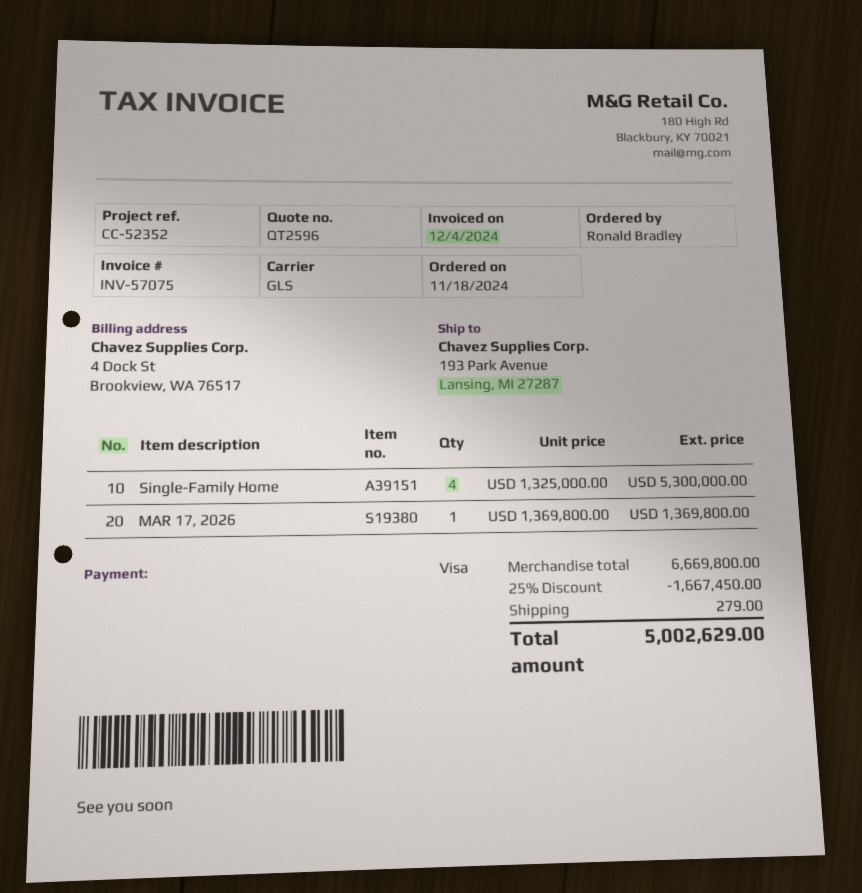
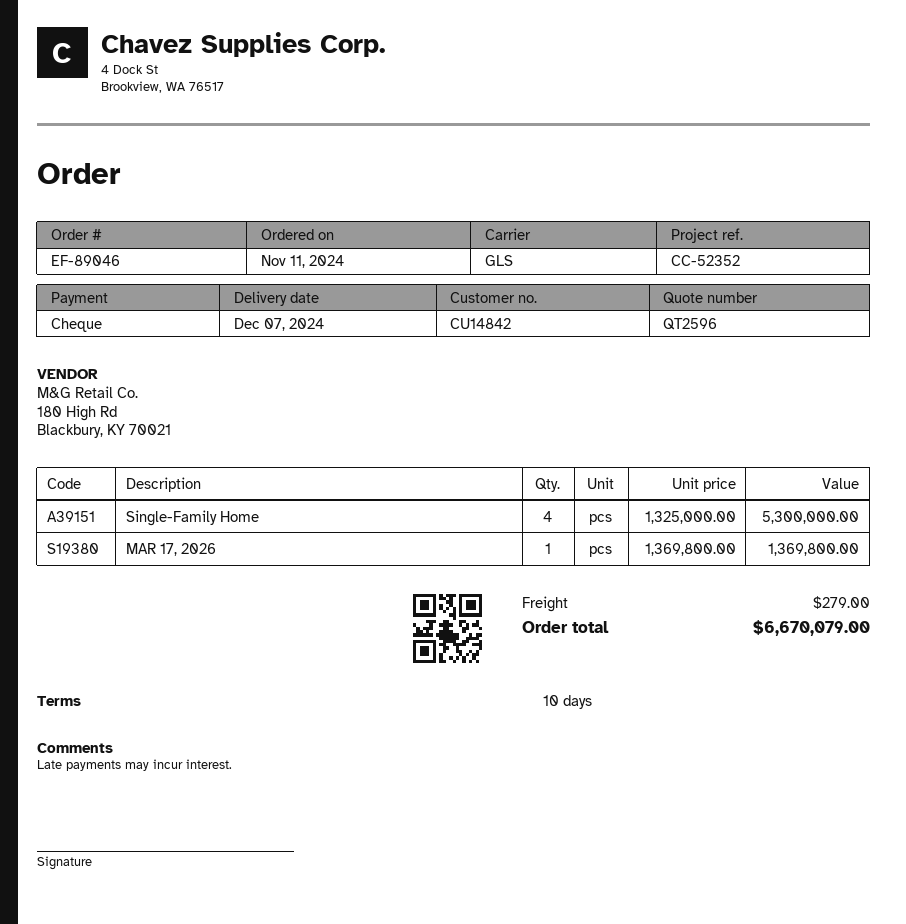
order date: 2024-11-18 -> 2024-11-11
payment method: Visa -> cheque
discount: 25% = 1667450.00 -> none
total: 5002629.00 -> 6670079.00

